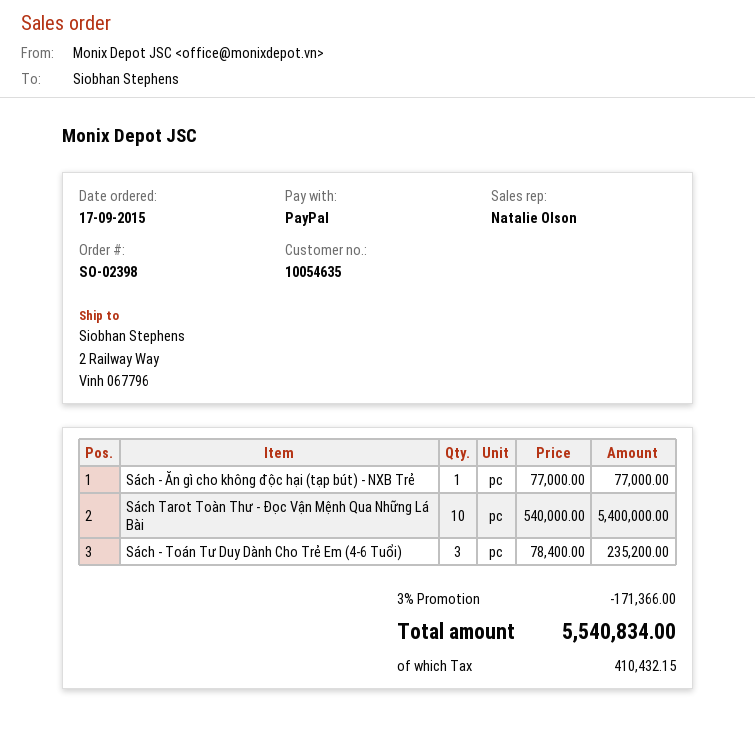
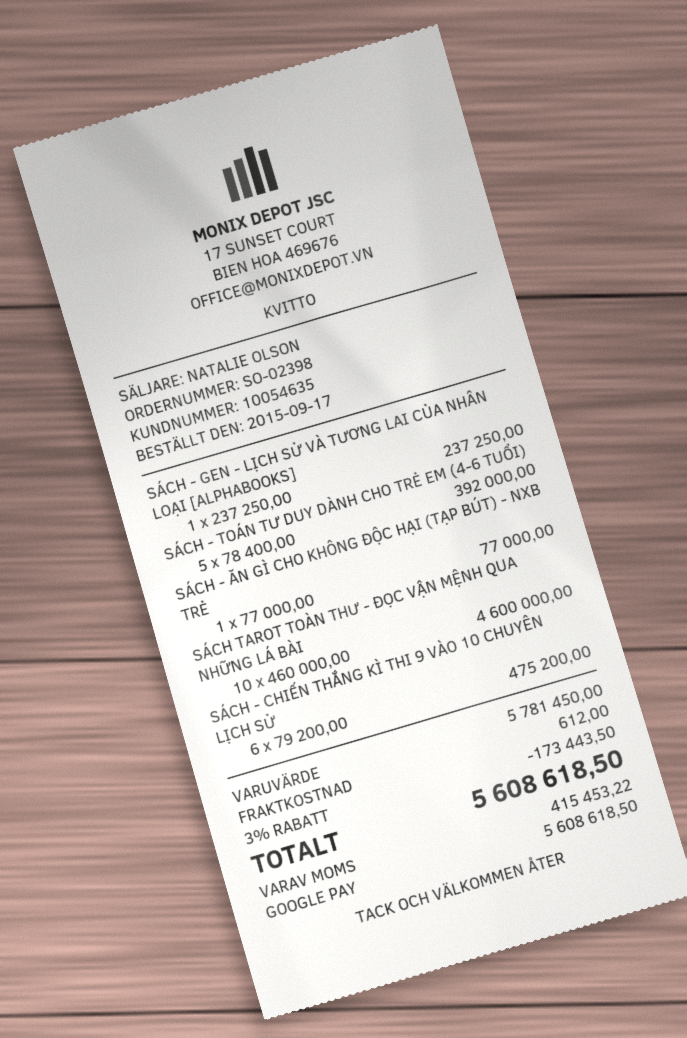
payment method: PayPal -> Google Pay
Sách Tarot Toàn Thư - Đọc Vận Mệnh Qua Những Lá Bài: 10 x 540000.00 = 5400000.00 -> 10 x 460000.00 = 4600000.00
Sách - Toán Tư Duy Dành Cho Trẻ Em (4-6 Tuổi): 3 x 78400.00 = 235200.00 -> 5 x 78400.00 = 392000.00
SÁCH - GEN - LỊCH SỬ VÀ TƯƠNG LAI CỦA NHÂN LOẠI [ALPHABOOKS]: none -> 1 x 237250.00 = 237250.00
SÁCH - CHIẾN THẮNG KÌ THI 9 VÀO 10 CHUYÊN LỊCH SỬ: none -> 6 x 79200.00 = 475200.00
discount: 3% = 171366.00 -> 3% = 173443.50
shipping: none -> 612.00
tax: 410432.15 -> 415453.22
total: 5540834.00 -> 5608618.50

